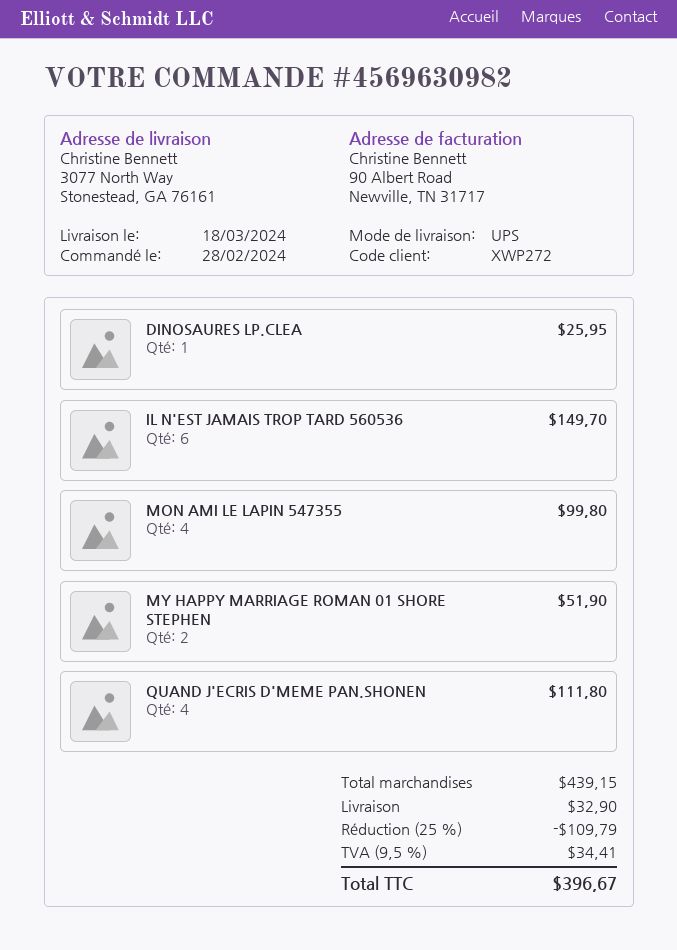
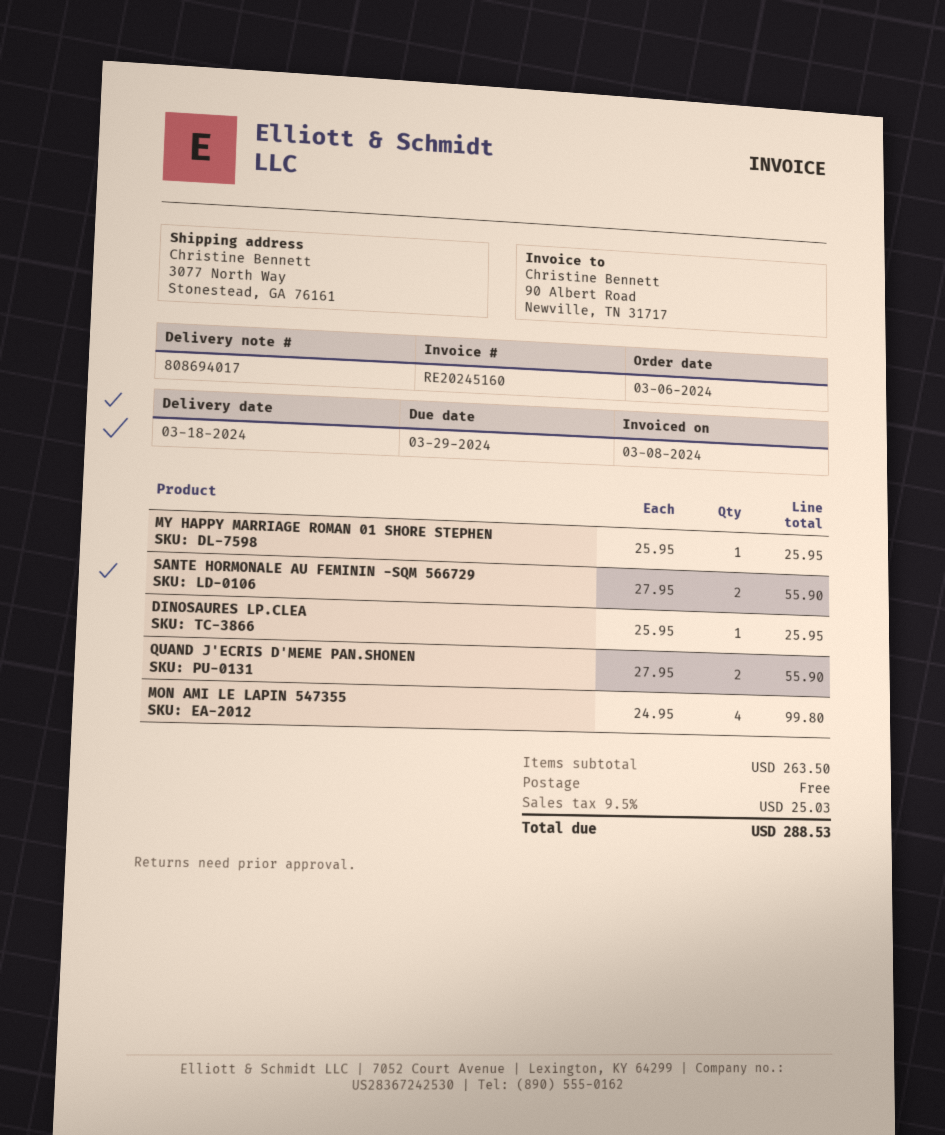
order date: 2024-02-28 -> 2024-03-06
IL N'EST JAMAIS TROP TARD 560536: 6 for 149.70 -> none
MY HAPPY MARRIAGE ROMAN 01 SHORE STEPHEN: 2 for 51.90 -> 1 for 25.95
QUAND J'ECRIS D'MEME PAN.SHONEN: 4 for 111.80 -> 2 for 55.90
SANTE HORMONALE AU FEMININ -SQM 566729: none -> 2 for 55.90
subtotal: 439.15 -> 263.50
discount: 25% = 109.79 -> none
shipping: 32.90 -> 0.00
tax: 9.5% = 34.41 -> 9.5% = 25.03
total: 396.67 -> 288.53

